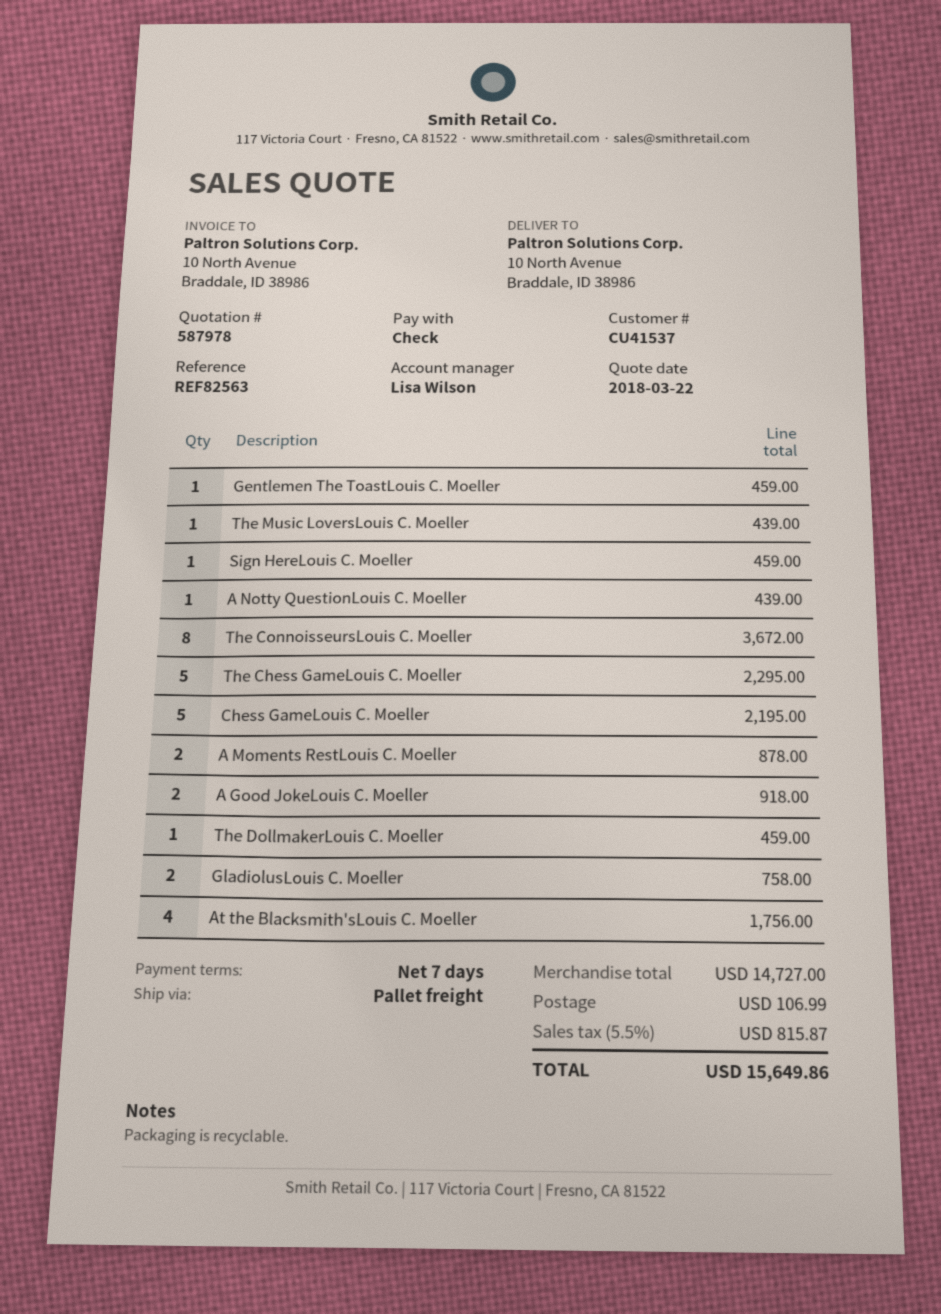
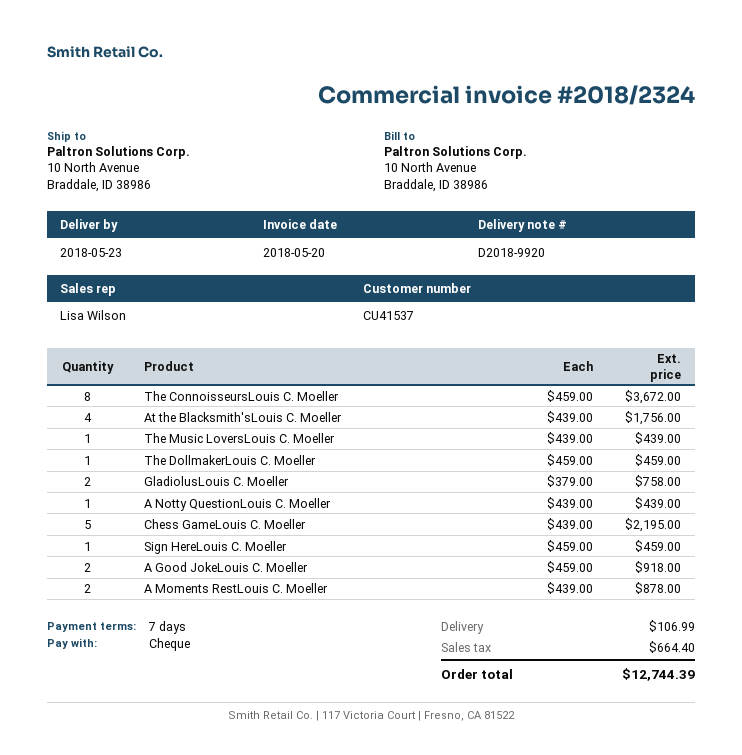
Gentlemen The ToastLouis C. Moeller: 1 for 459.00 -> none
The Chess GameLouis C. Moeller: 5 for 2295.00 -> none
tax: 815.87 -> 664.40
total: 15649.86 -> 12744.39

